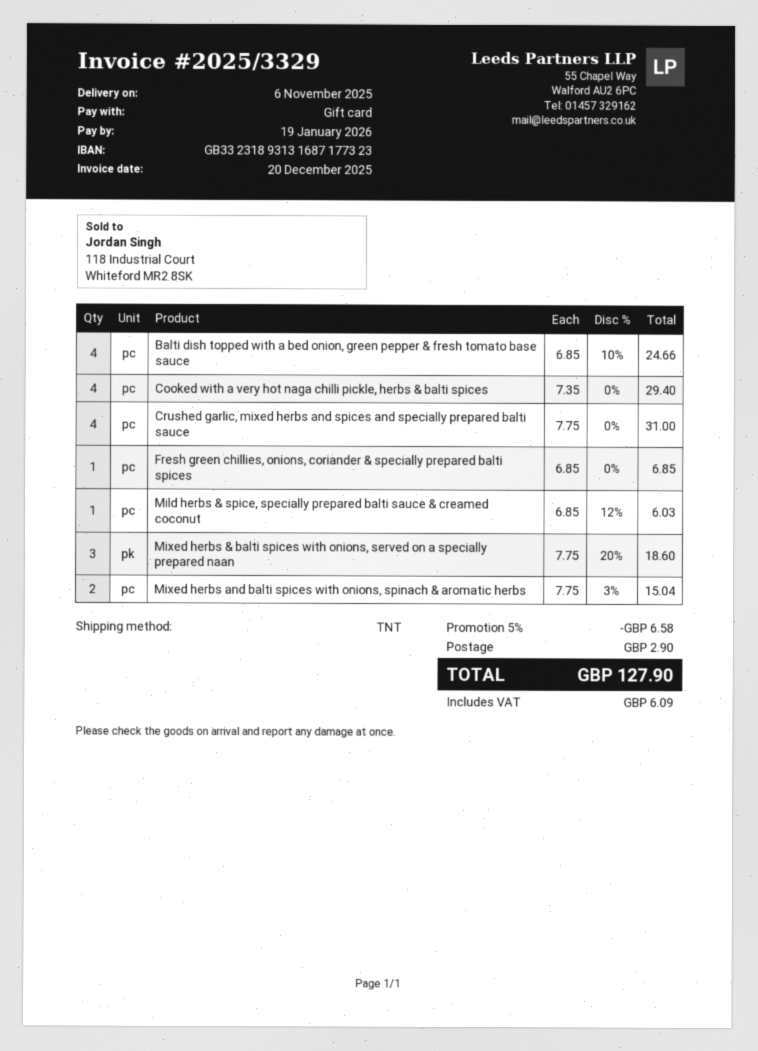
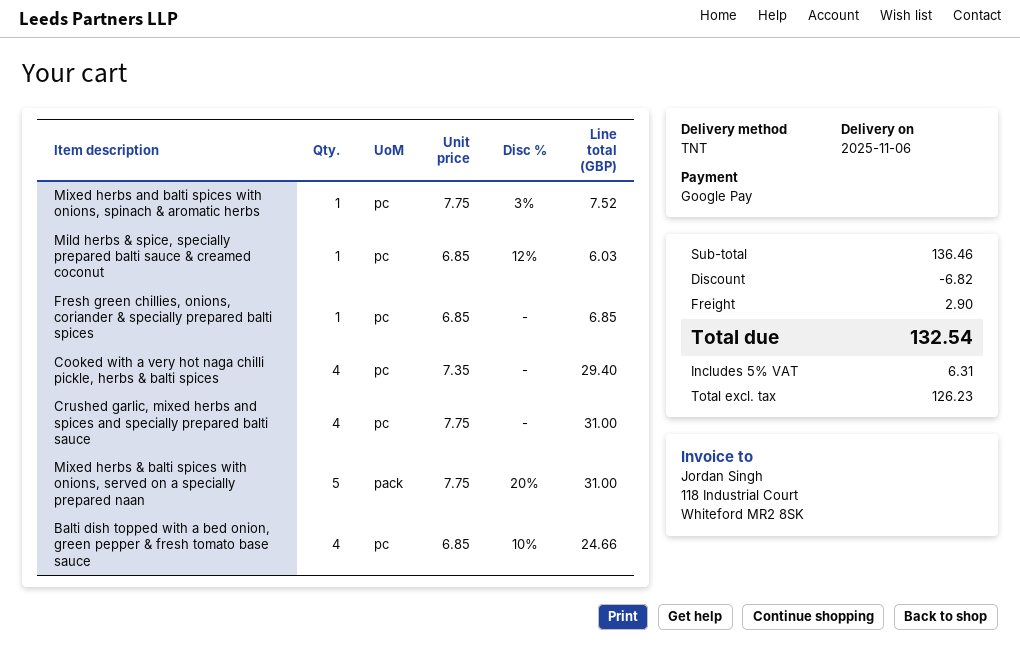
payment method: gift card -> Google Pay
Mixed herbs & balti spices with onions, served on a specially prepared naan: 3 x 7.75 - 20% = 18.60 -> 5 x 7.75 - 20% = 31.00
Mixed herbs and balti spices with onions, spinach & aromatic herbs: 2 x 7.75 - 3% = 15.04 -> 1 x 7.75 - 3% = 7.52
discount: 6.58 -> 6.82
tax: 6.09 -> 6.31
total: 127.90 -> 132.54

